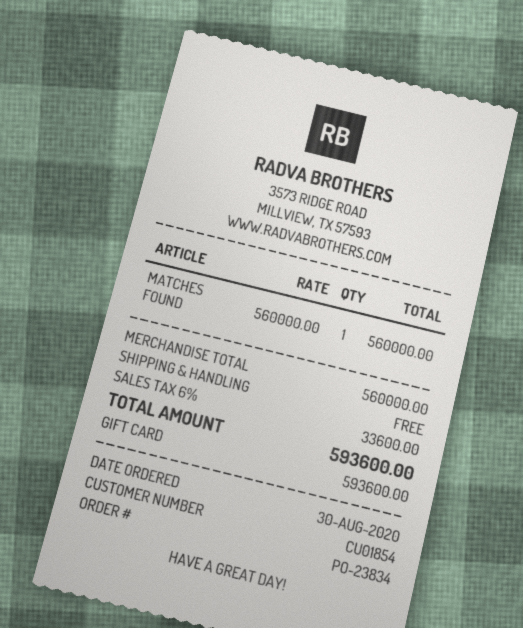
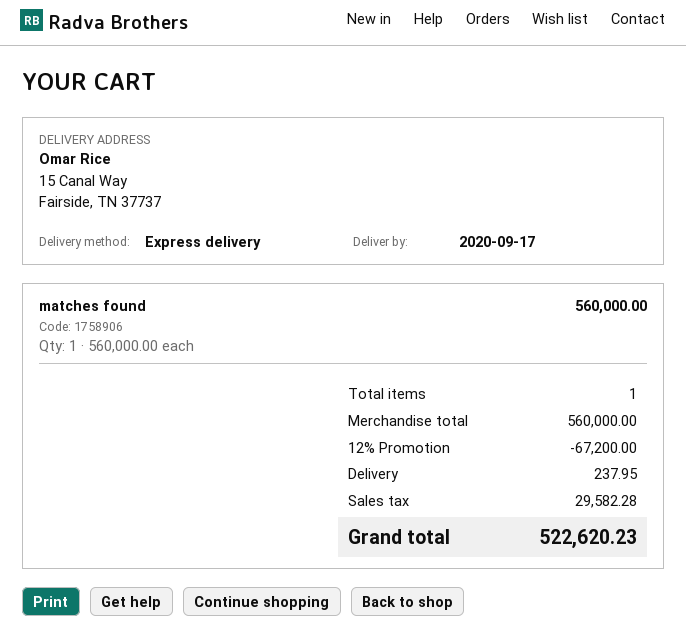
discount: none -> 12% = 67200.00
shipping: 0.00 -> 237.95
tax: 33600.00 -> 29582.28
total: 593600.00 -> 522620.23

